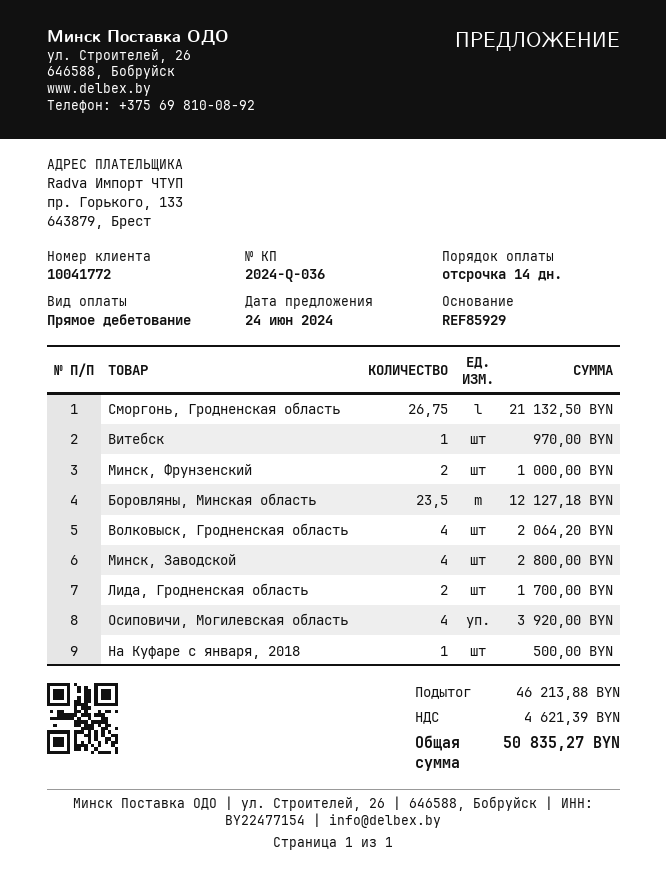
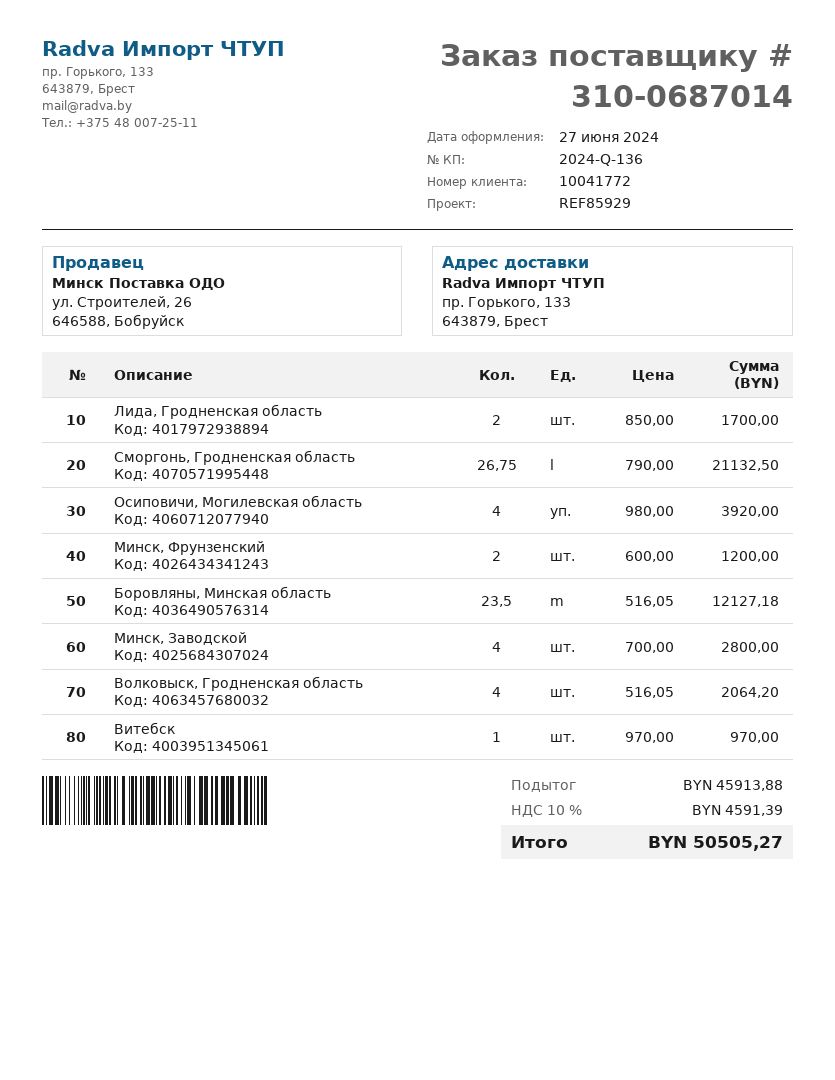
quote number: 2024-Q-036 -> 2024-Q-136
Минск, Фрунзенский: 2 for 1000.00 -> 2 for 1200.00
На Куфаре с января, 2018: 1 for 500.00 -> none
subtotal: 46213.88 -> 45913.88
tax: 4621.39 -> 4591.39
total: 50835.27 -> 50505.27

